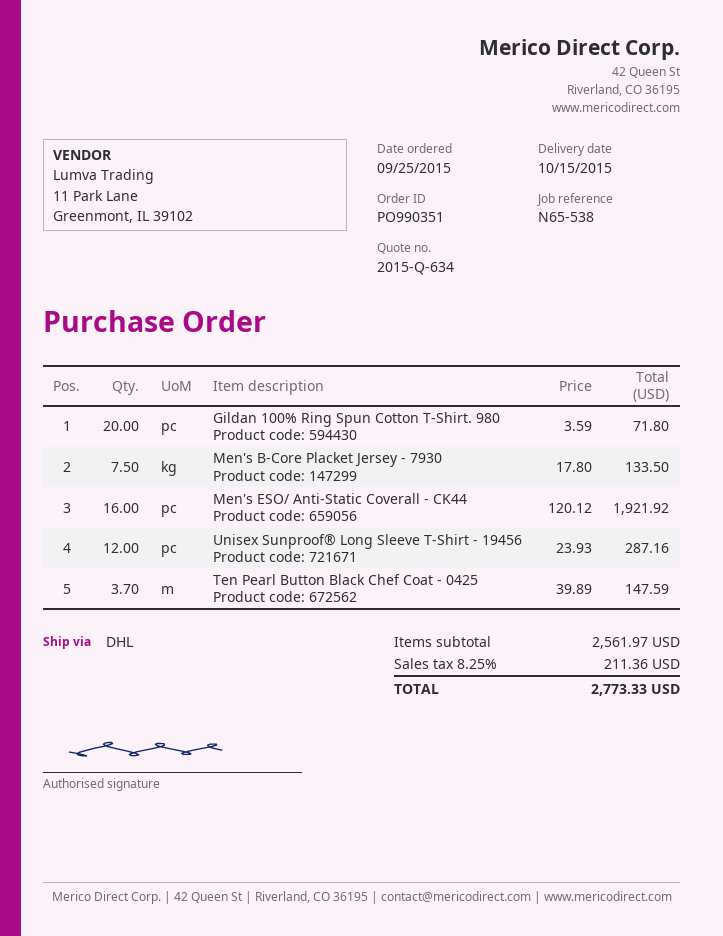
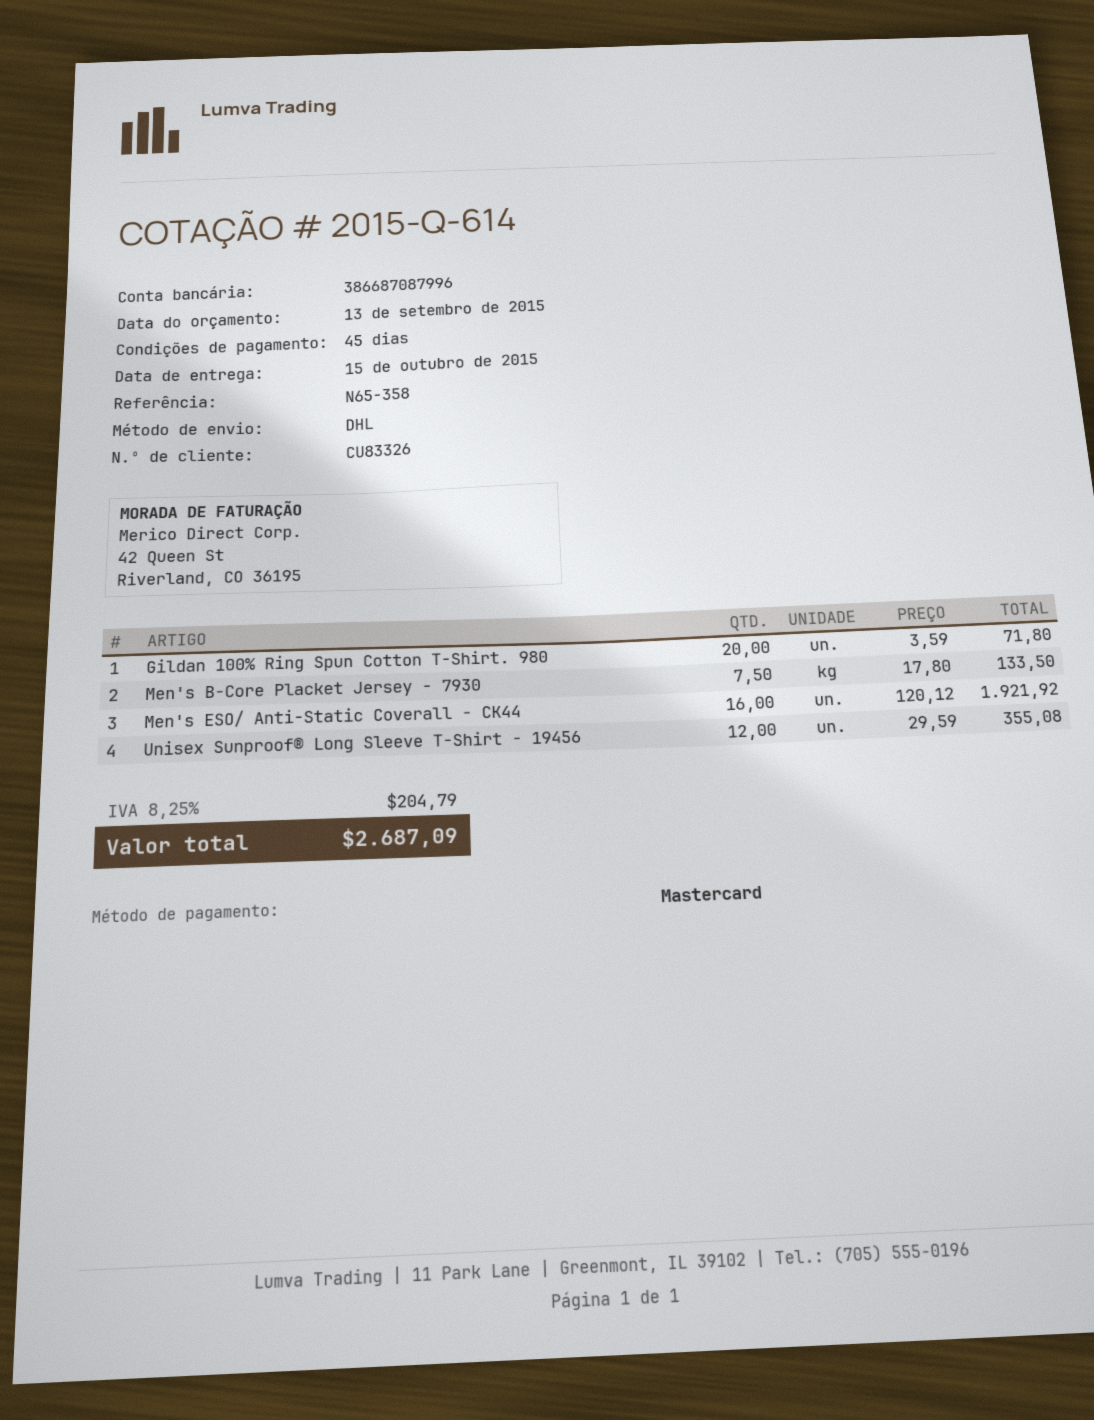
quote number: 2015-Q-634 -> 2015-Q-614
reference: N65-538 -> N65-358
Unisex Sunproof® Long Sleeve T-Shirt - 19456: 12 x 23.93 = 287.16 -> 12 x 29.59 = 355.08
Ten Pearl Button Black Chef Coat - 0425: 3.7 x 39.89 = 147.59 -> none
tax: 8.25% = 211.36 -> 8.25% = 204.79
total: 2773.33 -> 2687.09

